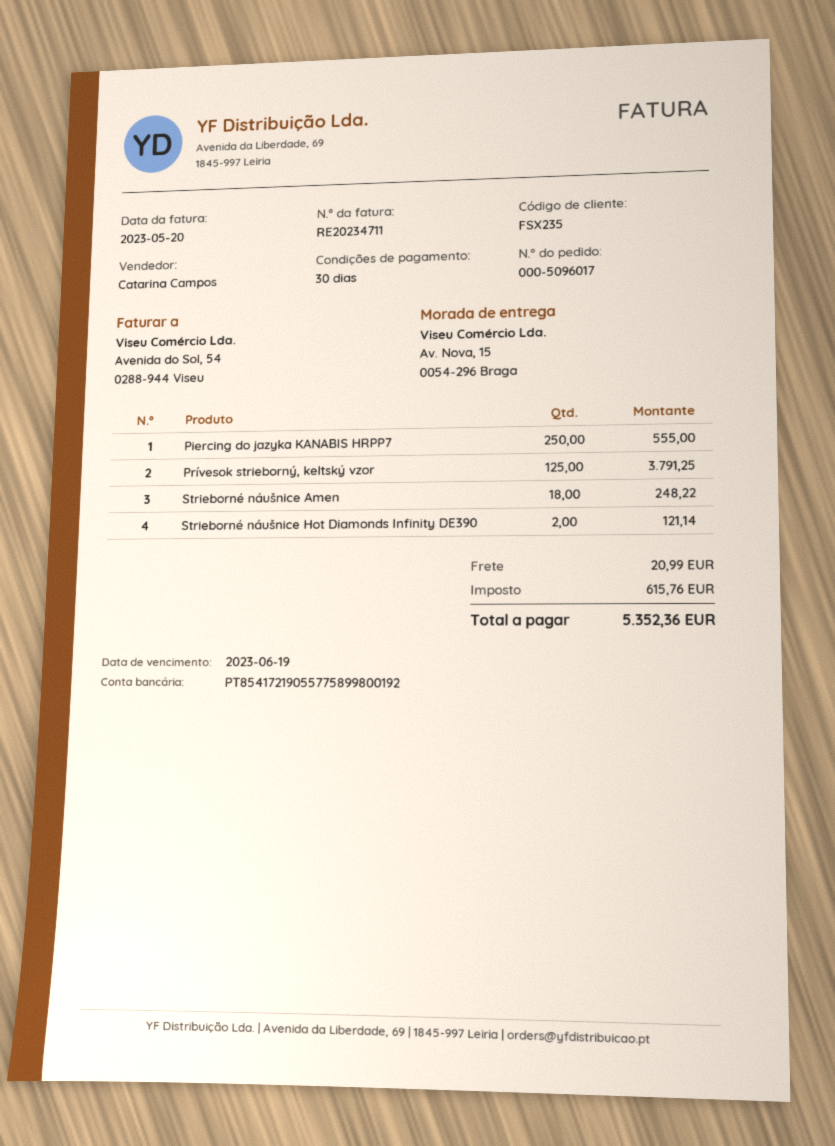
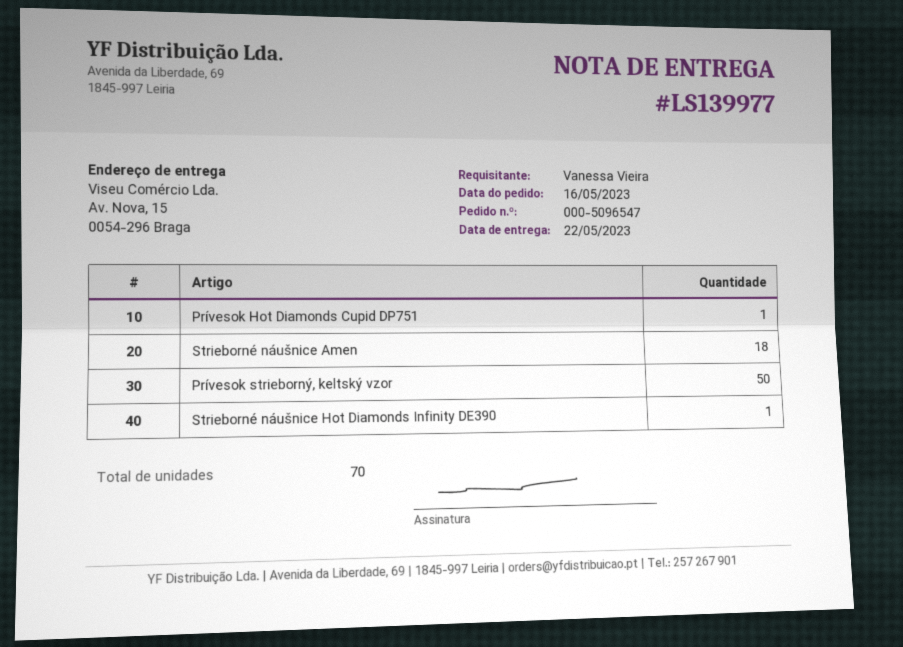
order number: 000-5096017 -> 000-5096547
Piercing do jazyka KANABIS HRPP7: 250 -> none
Prívesok strieborný, keltský vzor: 125 -> 50
Strieborné náušnice Hot Diamonds Infinity DE390: 2 -> 1
Prívesok Hot Diamonds Cupid DP751: none -> 1

